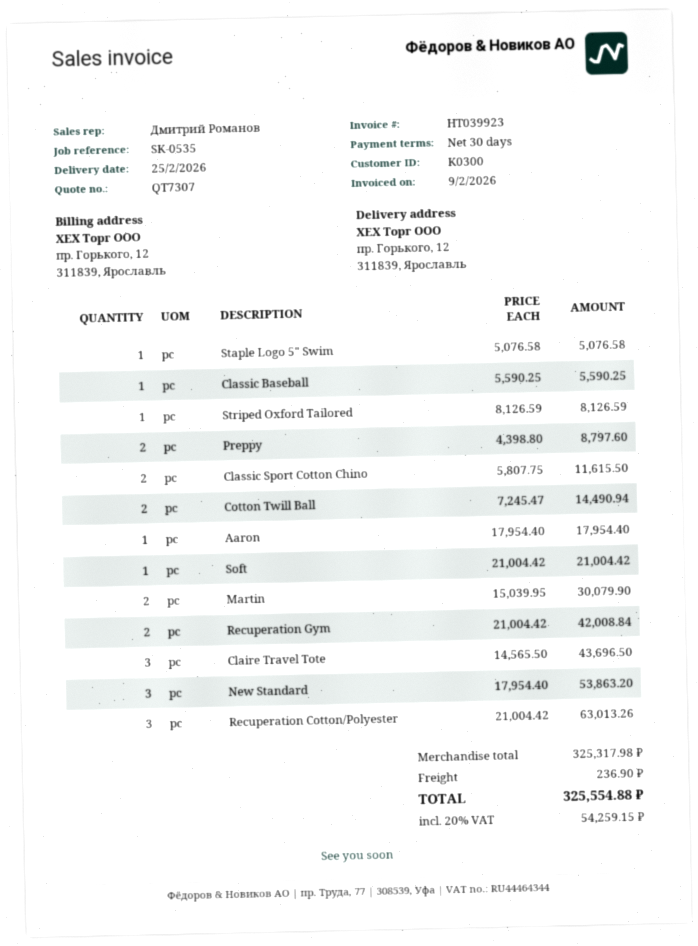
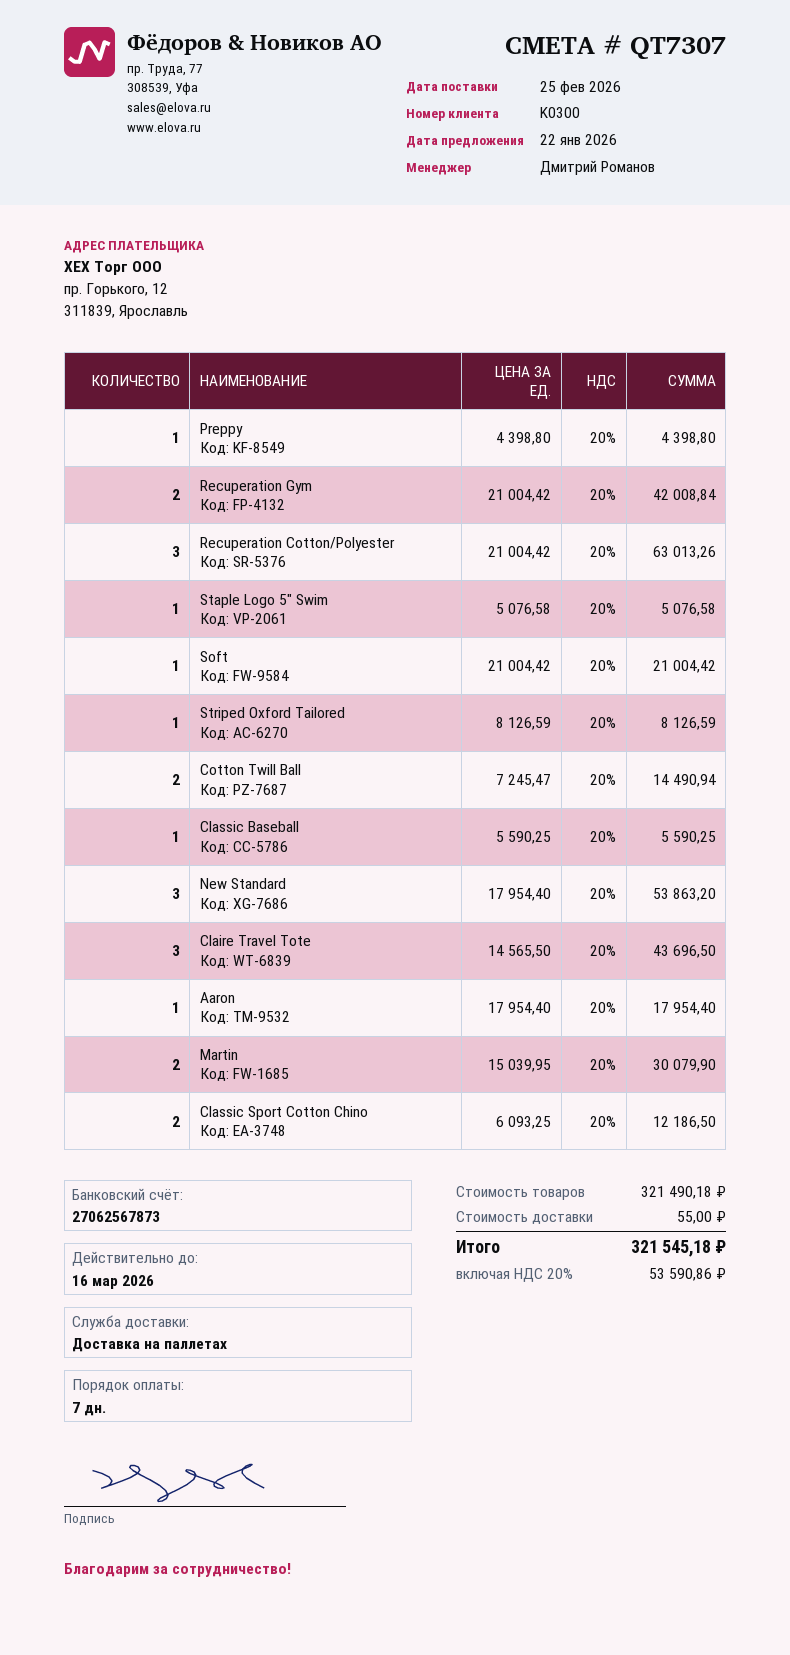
payment terms: 30 days -> 7 days
Preppy: 2 x 4398.80 = 8797.60 -> 1 x 4398.80 = 4398.80
Classic Sport Cotton Chino: 2 x 5807.75 = 11615.50 -> 2 x 6093.25 = 12186.50
subtotal: 325317.98 -> 321490.18
shipping: 236.90 -> 55.00
tax: 20% = 54259.15 -> 20% = 53590.86
total: 325554.88 -> 321545.18

